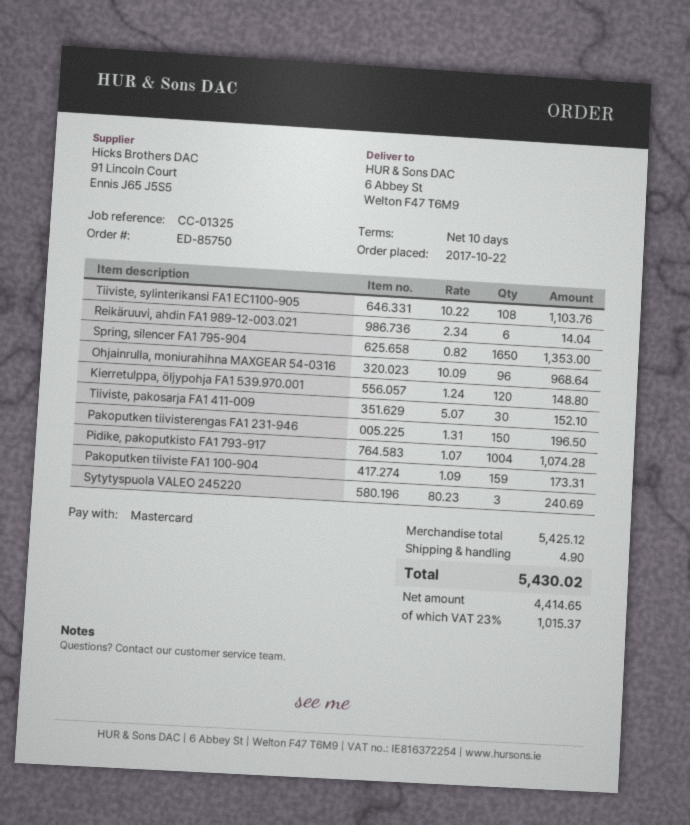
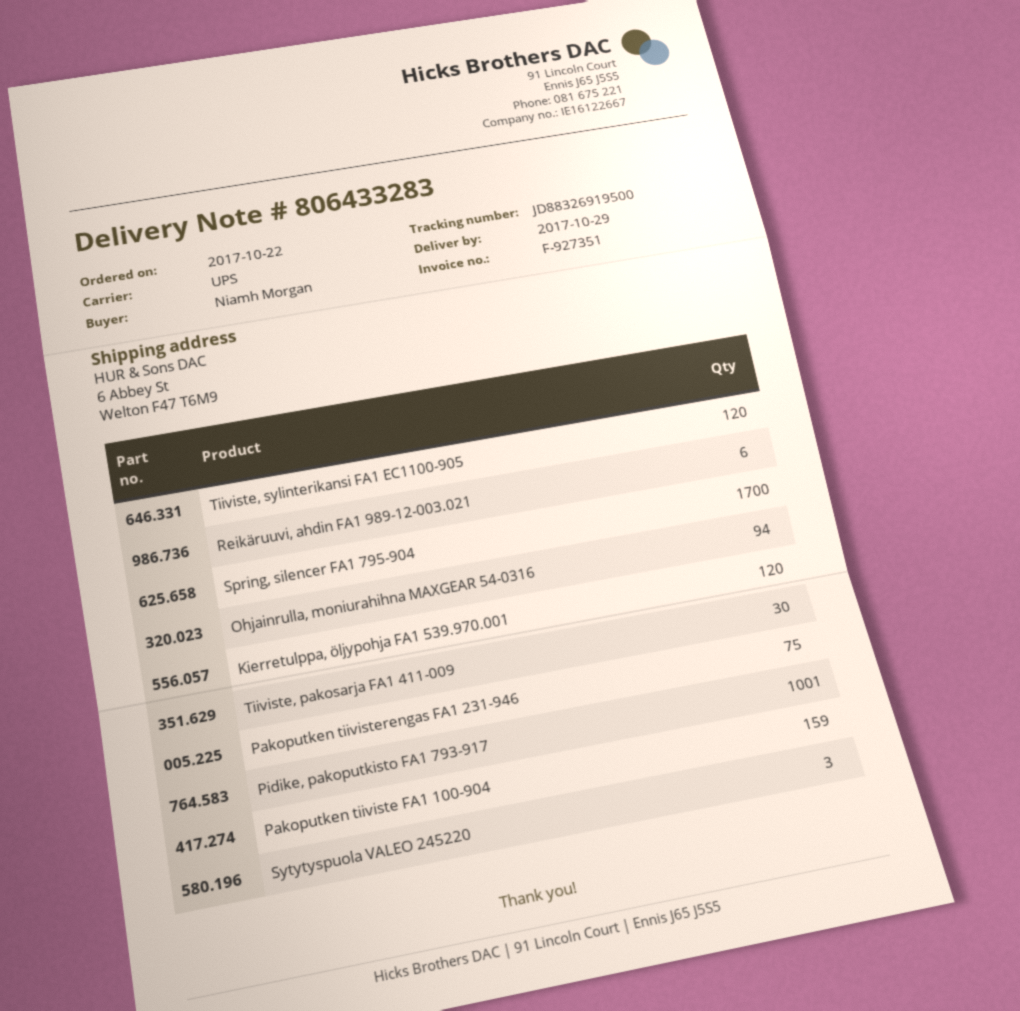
Tiiviste, sylinterikansi FA1 EC1100-905: 108 -> 120
Spring, silencer FA1 795-904: 1650 -> 1700
Ohjainrulla, moniurahihna MAXGEAR 54-0316: 96 -> 94
Pakoputken tiivisterengas FA1 231-946: 150 -> 75
Pidike, pakoputkisto FA1 793-917: 1004 -> 1001

